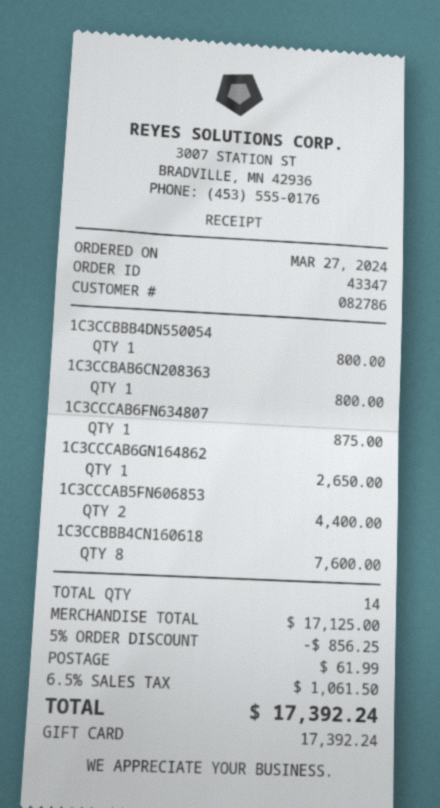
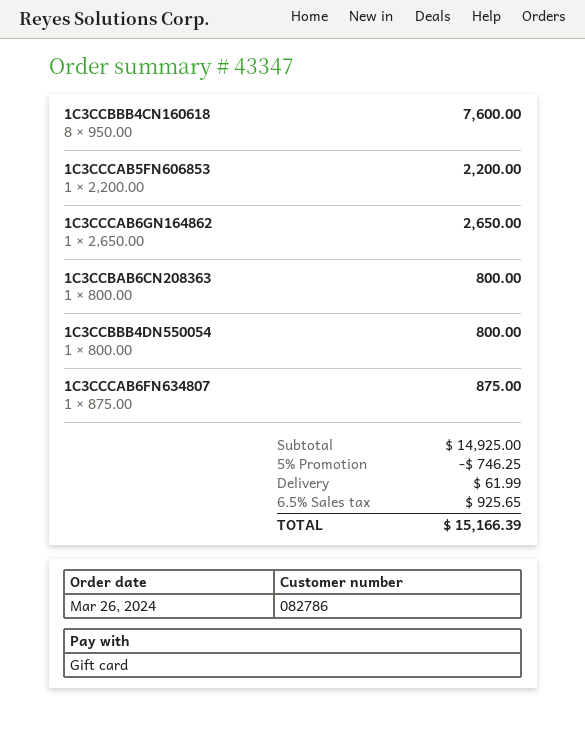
order date: 2024-03-27 -> 2024-03-26
1C3CCCAB5FN606853: 2 for 4400.00 -> 1 for 2200.00
subtotal: 17125.00 -> 14925.00
discount: 5% = 856.25 -> 5% = 746.25
tax: 6.5% = 1061.50 -> 6.5% = 925.65
total: 17392.24 -> 15166.39

